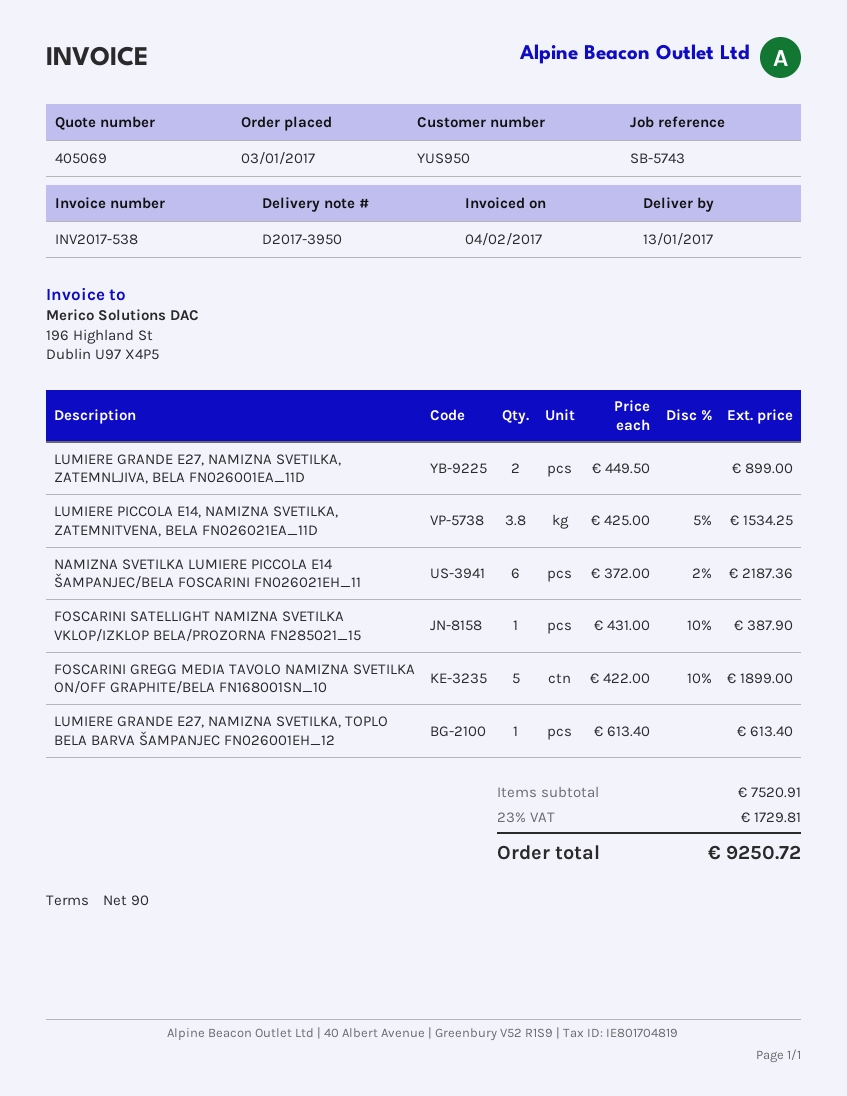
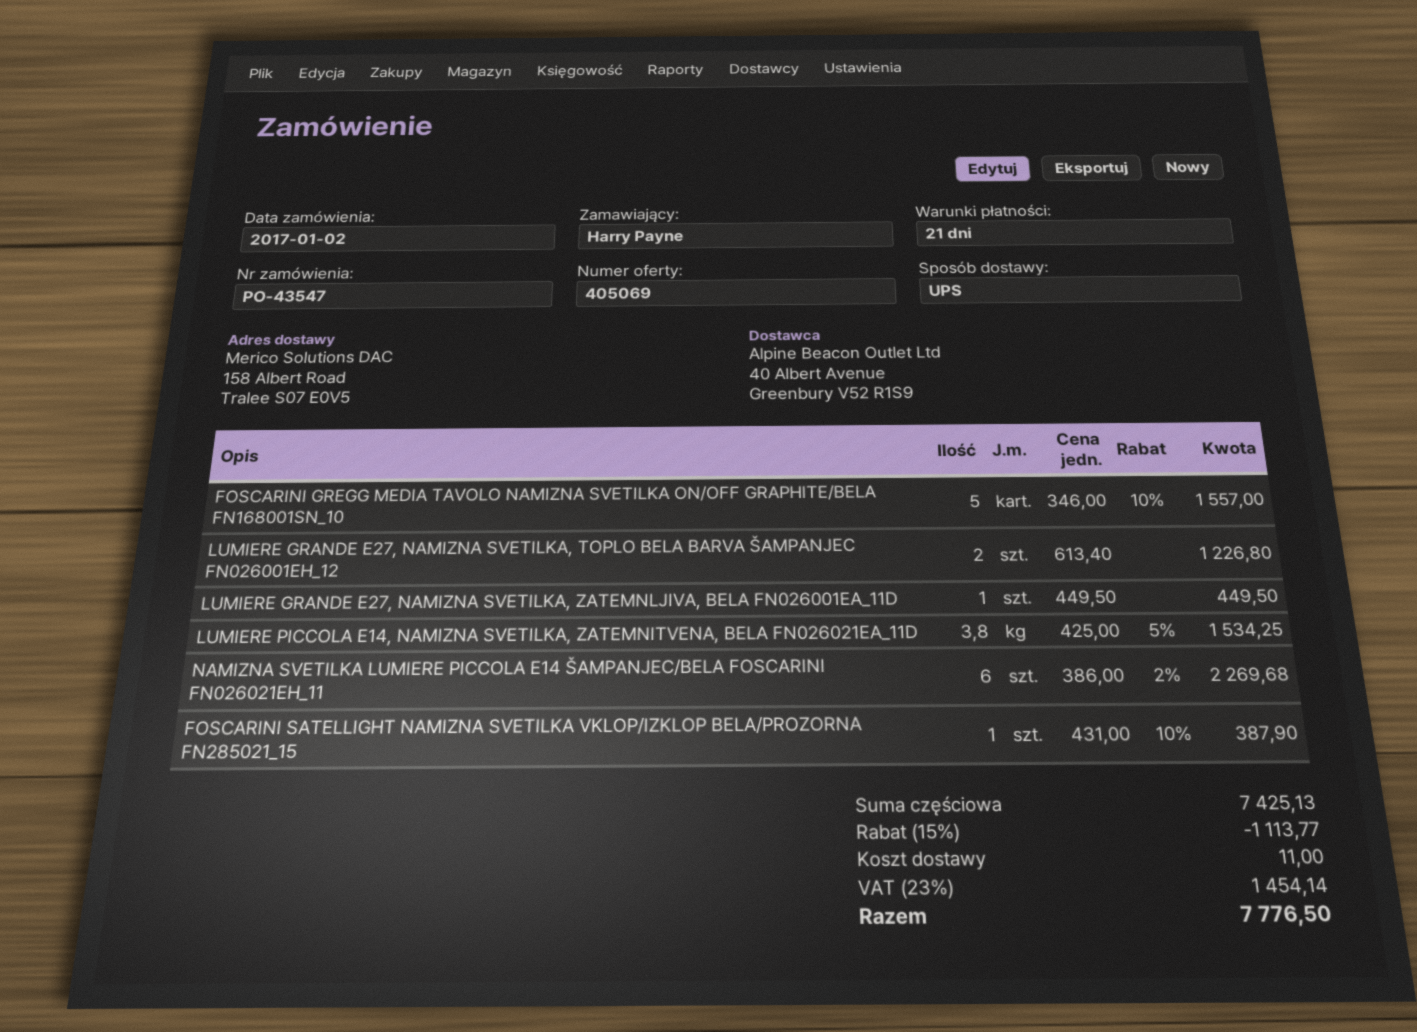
order date: 2017-01-03 -> 2017-01-02
payment terms: 90 days -> 21 days
LUMIERE GRANDE E27, NAMIZNA SVETILKA, ZATEMNLJIVA, BELA FN026001EA_11D: 2 x 449.50 = 899.00 -> 1 x 449.50 = 449.50
NAMIZNA SVETILKA LUMIERE PICCOLA E14 ŠAMPANJEC/BELA FOSCARINI FN026021EH_11: 6 x 372.00 - 2% = 2187.36 -> 6 x 386.00 - 2% = 2269.68
FOSCARINI GREGG MEDIA TAVOLO NAMIZNA SVETILKA ON/OFF GRAPHITE/BELA FN168001SN_10: 5 x 422.00 - 10% = 1899.00 -> 5 x 346.00 - 10% = 1557.00
LUMIERE GRANDE E27, NAMIZNA SVETILKA, TOPLO BELA BARVA ŠAMPANJEC FN026001EH_12: 1 x 613.40 = 613.40 -> 2 x 613.40 = 1226.80
subtotal: 7520.91 -> 7425.13
discount: none -> 15% = 1113.77
shipping: none -> 11.00
tax: 23% = 1729.81 -> 23% = 1454.14
total: 9250.72 -> 7776.50

